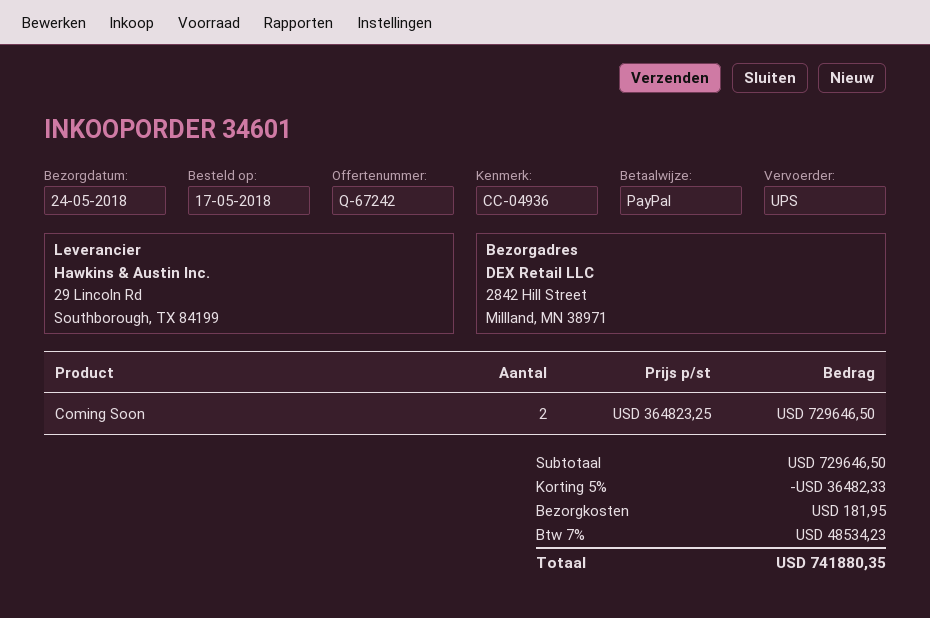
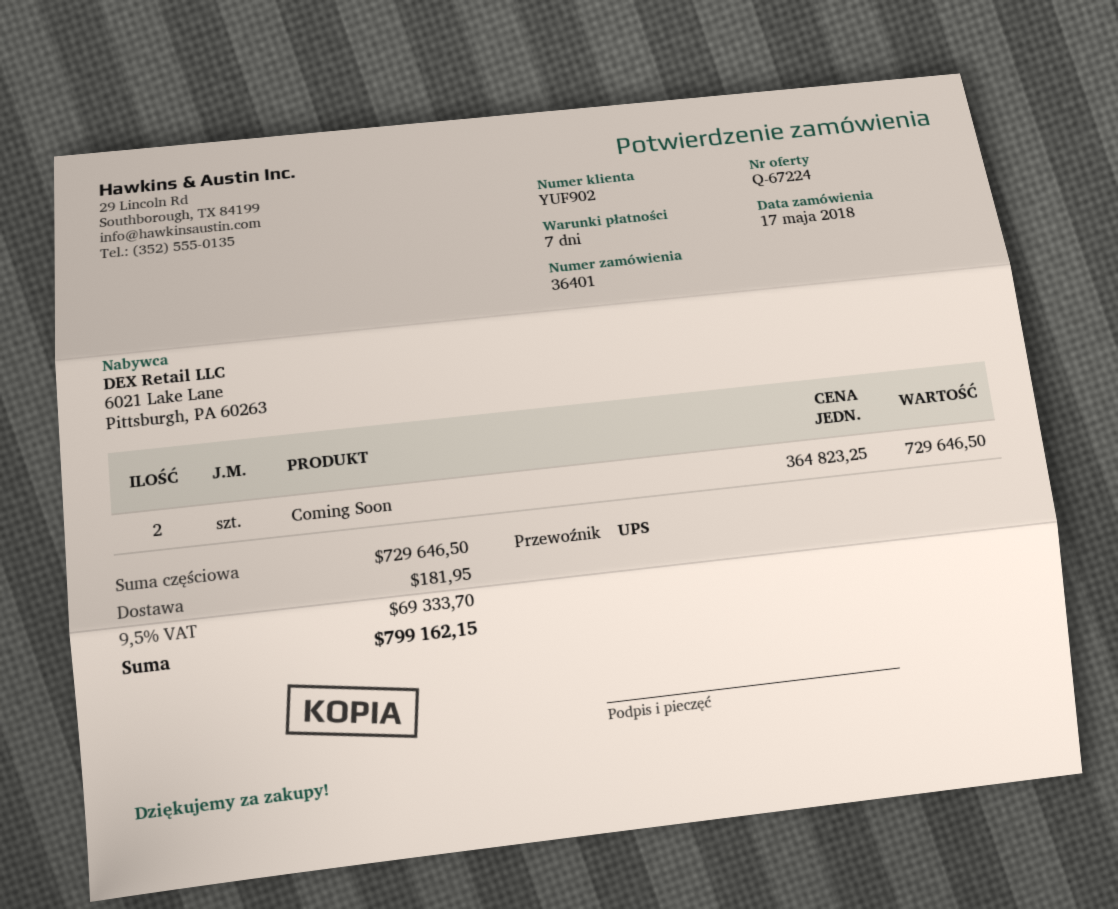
quote number: Q-67242 -> Q-67224
order number: 34601 -> 36401
discount: 5% = 36482.33 -> none
tax: 7% = 48534.23 -> 9.5% = 69333.70
total: 741880.35 -> 799162.15

